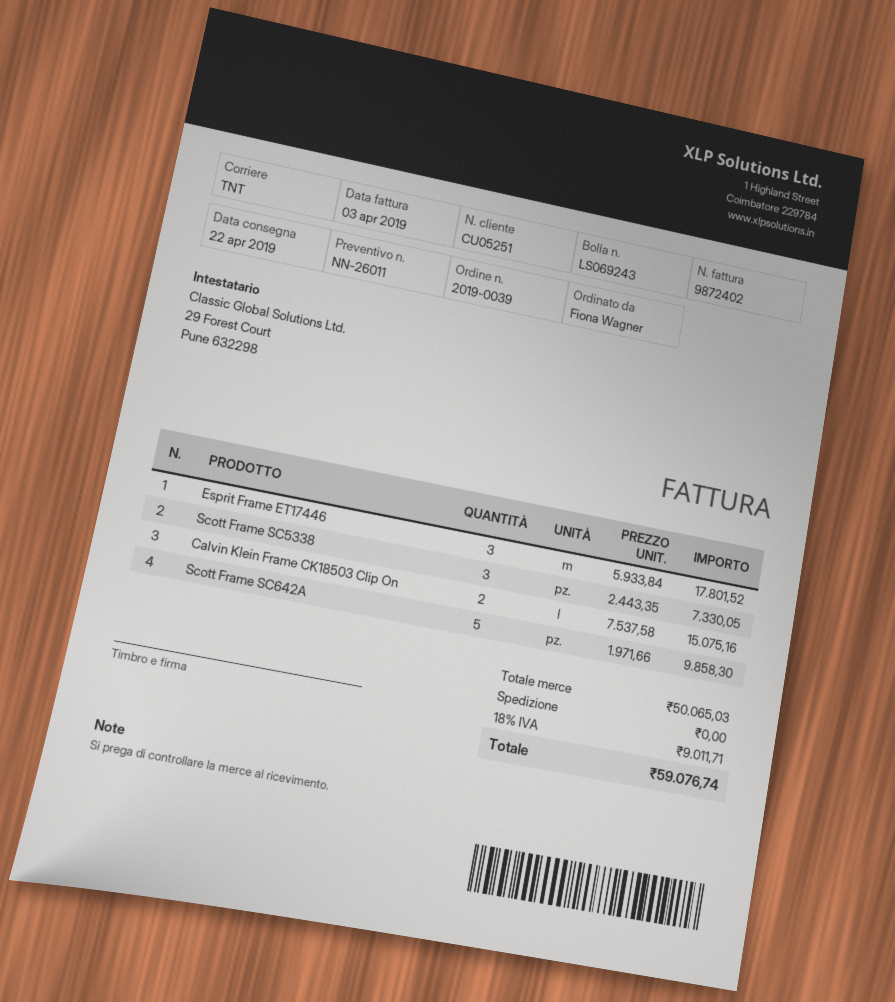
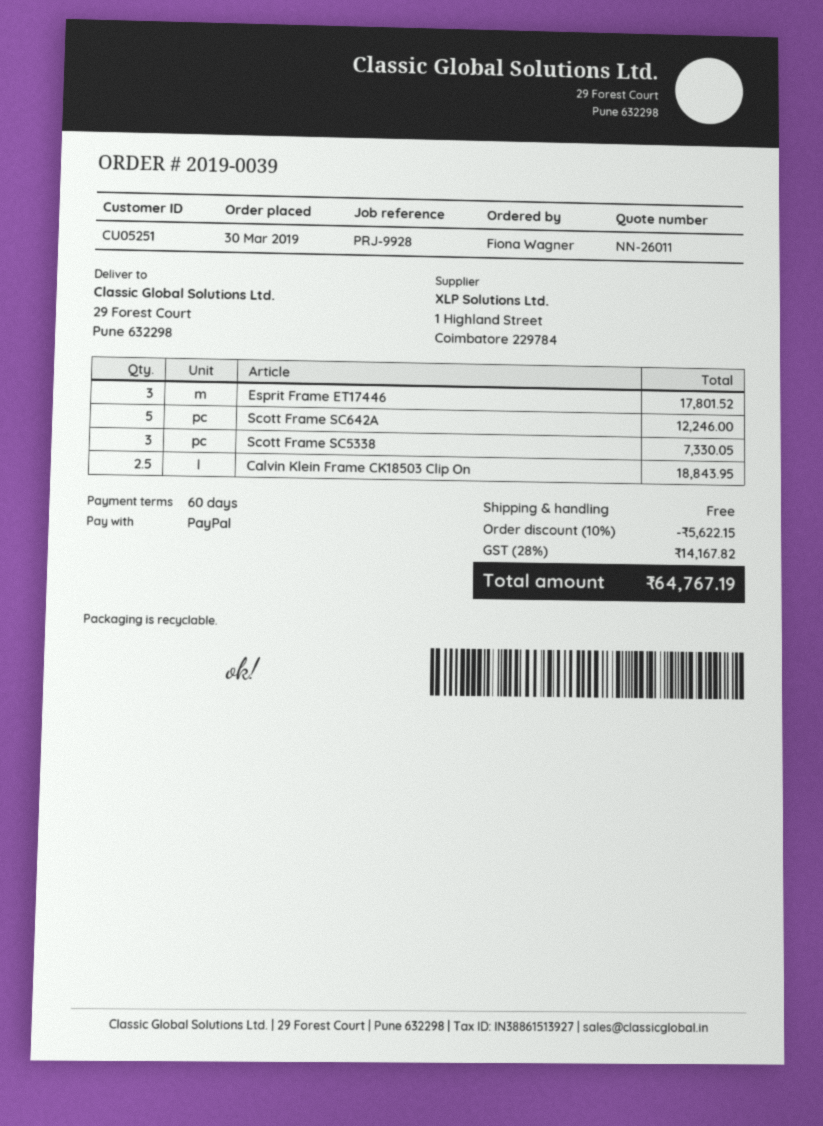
Calvin Klein Frame CK18503 Clip On: 2 for 15075.16 -> 2.5 for 18843.95
Scott Frame SC642A: 5 for 9858.30 -> 5 for 12246.00
discount: none -> 10% = 5622.15
tax: 18% = 9011.71 -> 28% = 14167.82
total: 59076.74 -> 64767.19

